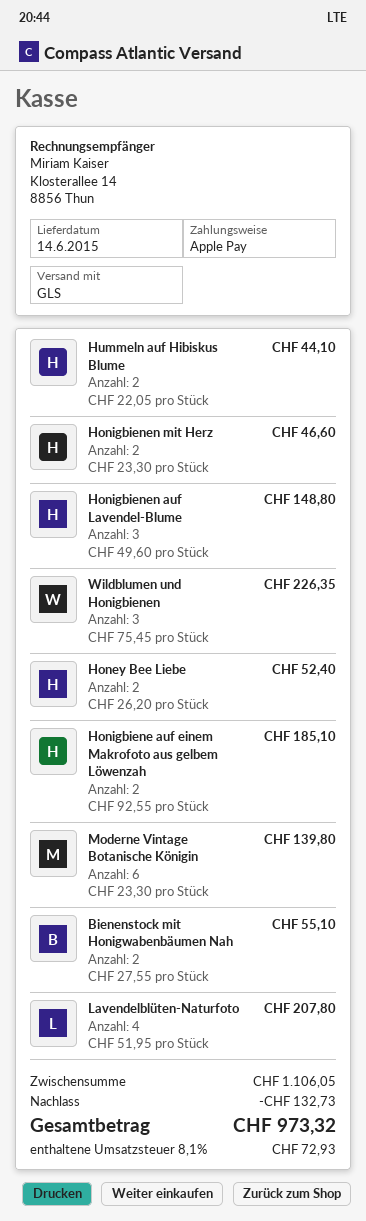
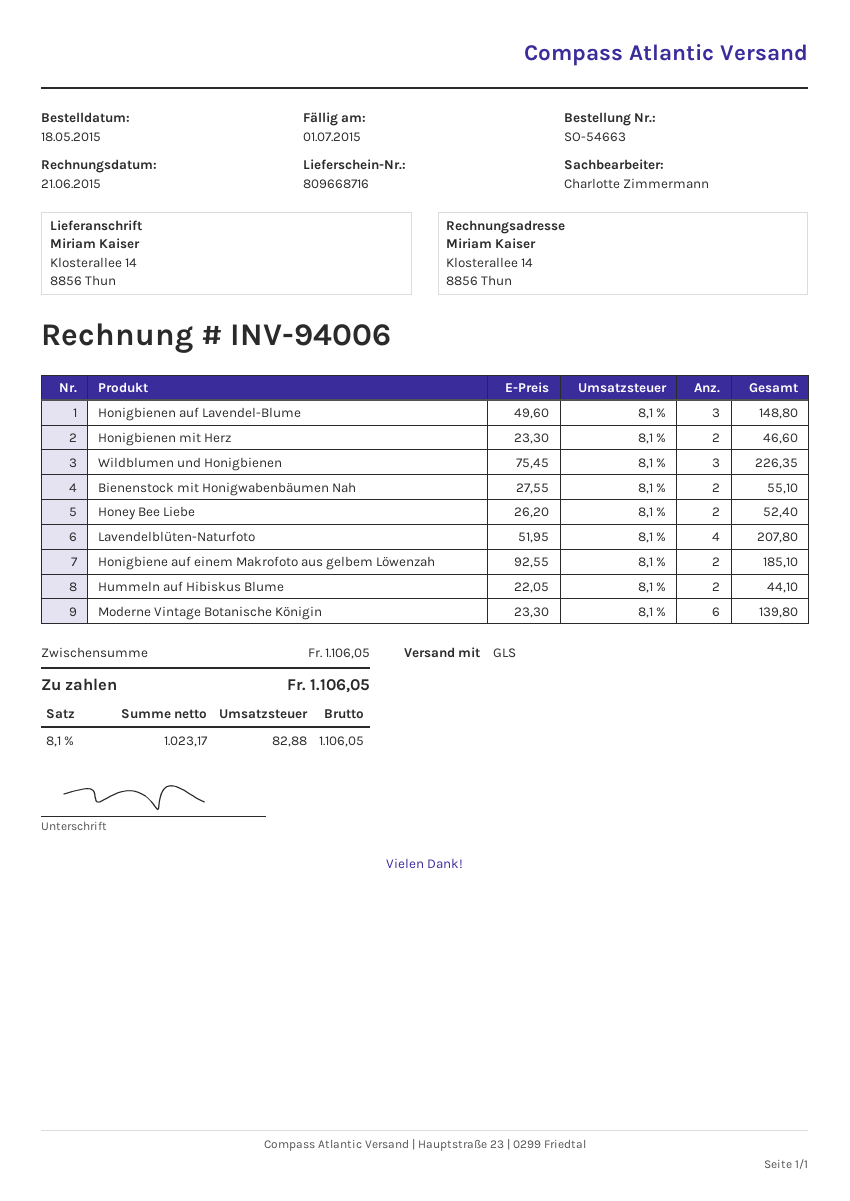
discount: 132.73 -> none
tax: 8.1% = 72.93 -> 8.1% = 82.88
total: 973.32 -> 1106.05

